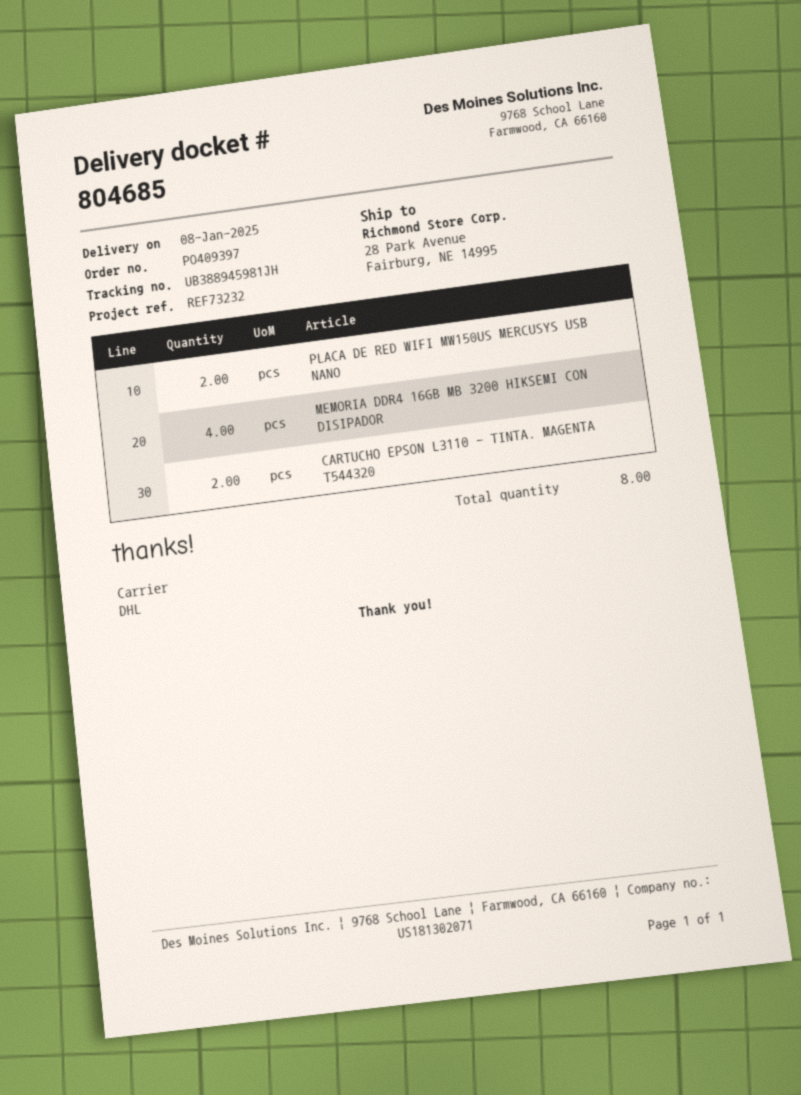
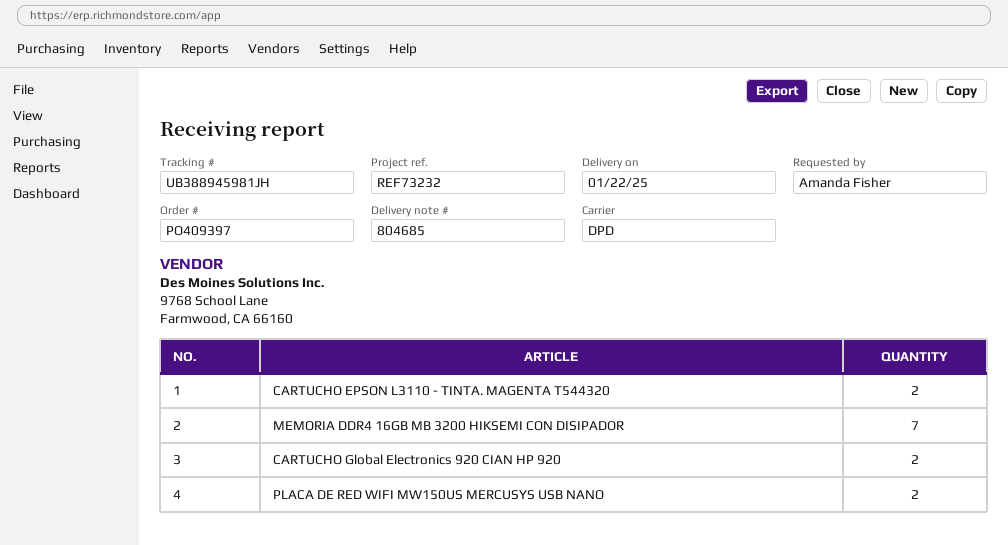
delivery date: 2025-01-08 -> 2025-01-22
shipping method: DHL -> DPD
MEMORIA DDR4 16GB MB 3200 HIKSEMI CON DISIPADOR: 4 -> 7
CARTUCHO Global Electronics 920 CIAN HP 920: none -> 2

